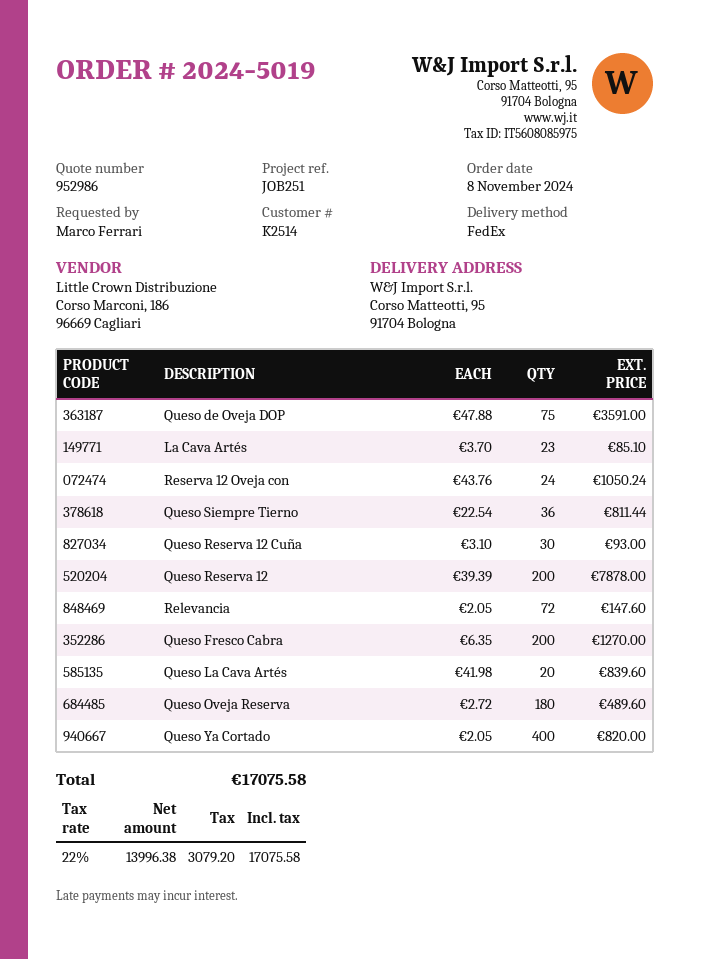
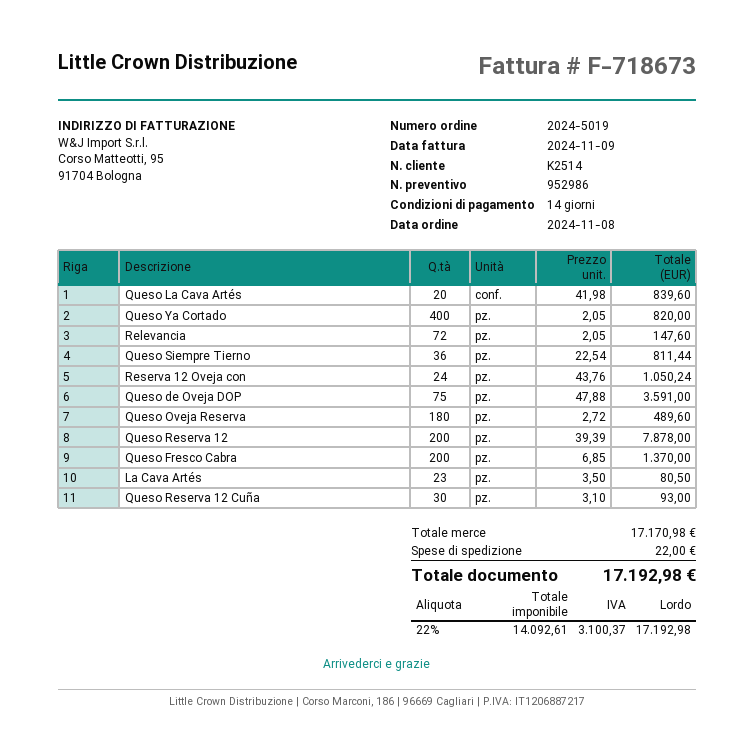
La Cava Artés: 23 x 3.70 = 85.10 -> 23 x 3.50 = 80.50
Queso Fresco Cabra: 200 x 6.35 = 1270.00 -> 200 x 6.85 = 1370.00
shipping: none -> 22.00
net: 13996.38 -> 14092.61
tax: 22% = 3079.20 -> 22% = 3100.37
total: 17075.58 -> 17192.98

